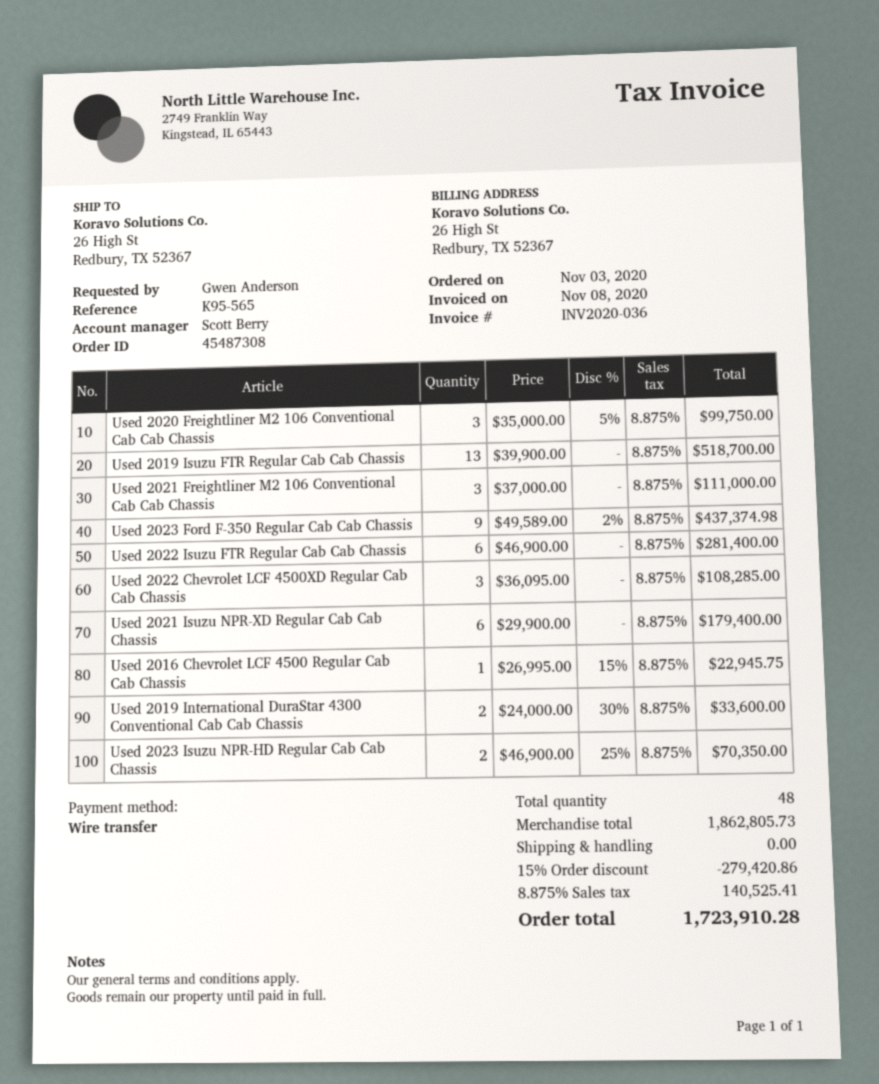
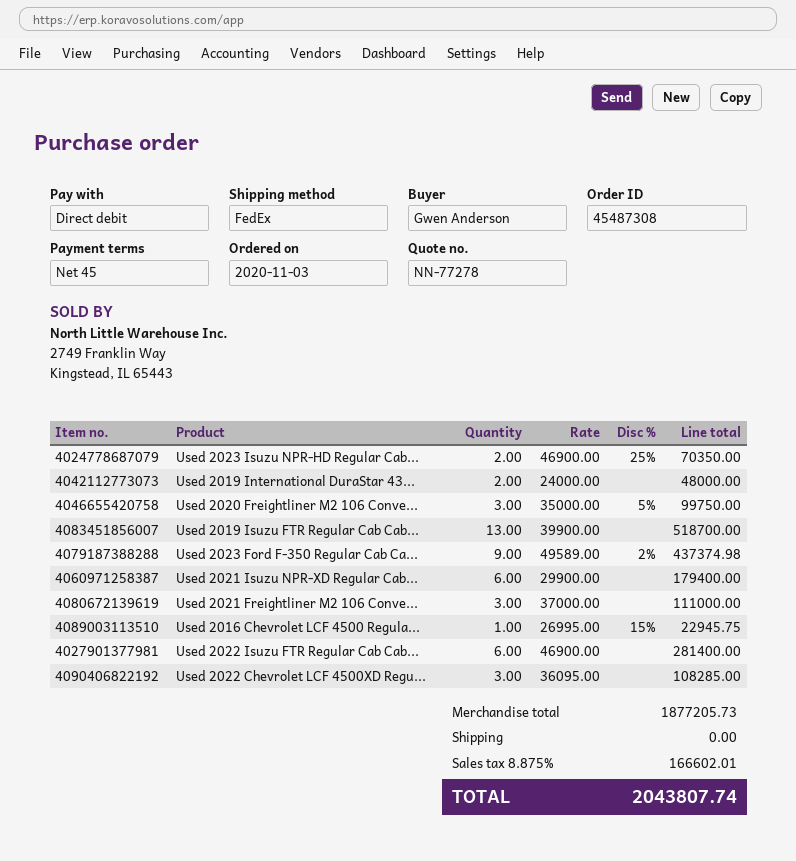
payment method: bank transfer -> direct debit
Used 2019 International DuraStar 4300 Conventional Cab Cab Chassis: 2 x 24000.00 - 30% = 33600.00 -> 2 x 24000.00 = 48000.00
subtotal: 1862805.73 -> 1877205.73
discount: 15% = 279420.86 -> none
tax: 8.875% = 140525.41 -> 8.875% = 166602.01
total: 1723910.28 -> 2043807.74

